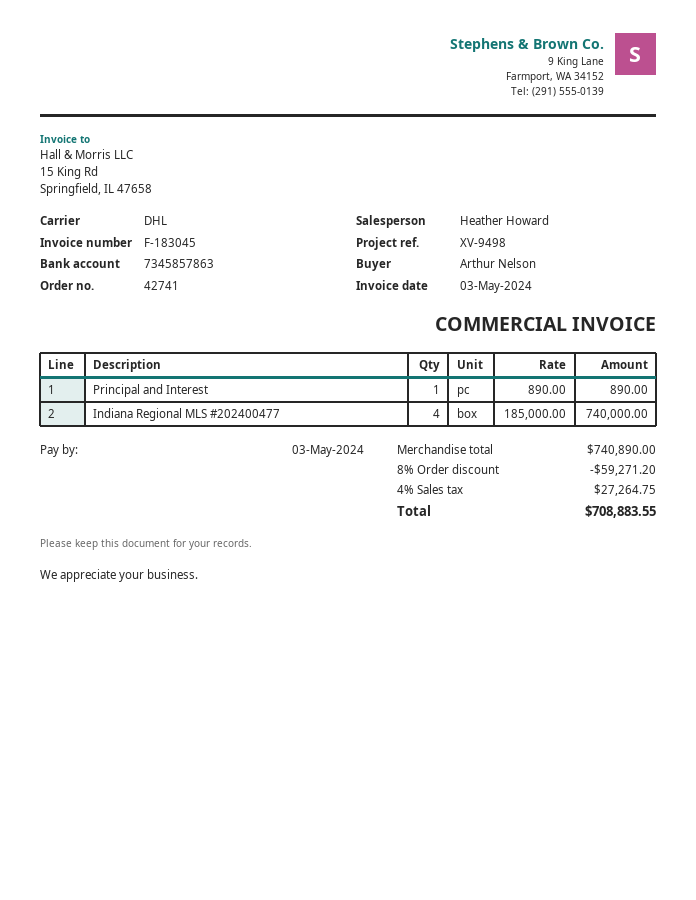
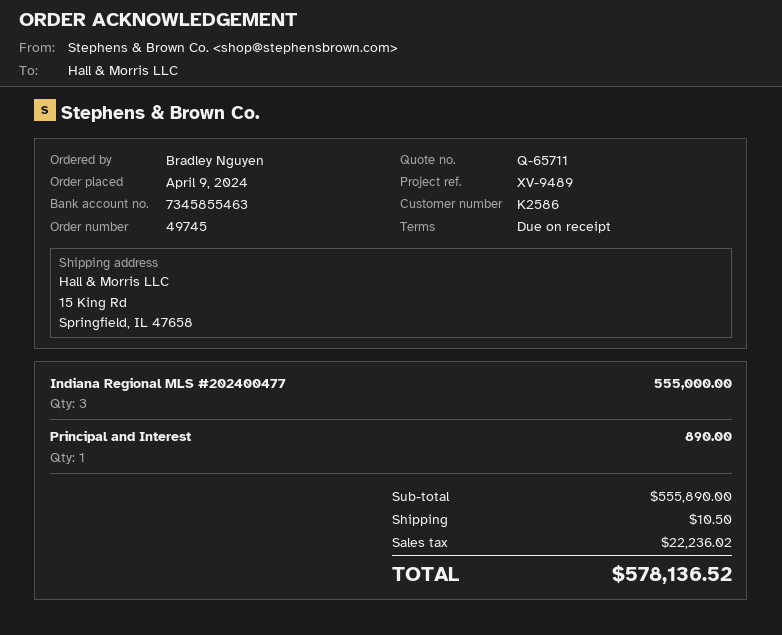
order number: 42741 -> 49745
reference: XV-9498 -> XV-9489
ordered by: Arthur Nelson -> Bradley Nguyen
bank account: 7345857863 -> 7345855463
Indiana Regional MLS #202400477: 4 for 740000.00 -> 3 for 555000.00
subtotal: 740890.00 -> 555890.00
discount: 8% = 59271.20 -> none
shipping: none -> 10.50
tax: 27264.75 -> 22236.02
total: 708883.55 -> 578136.52

